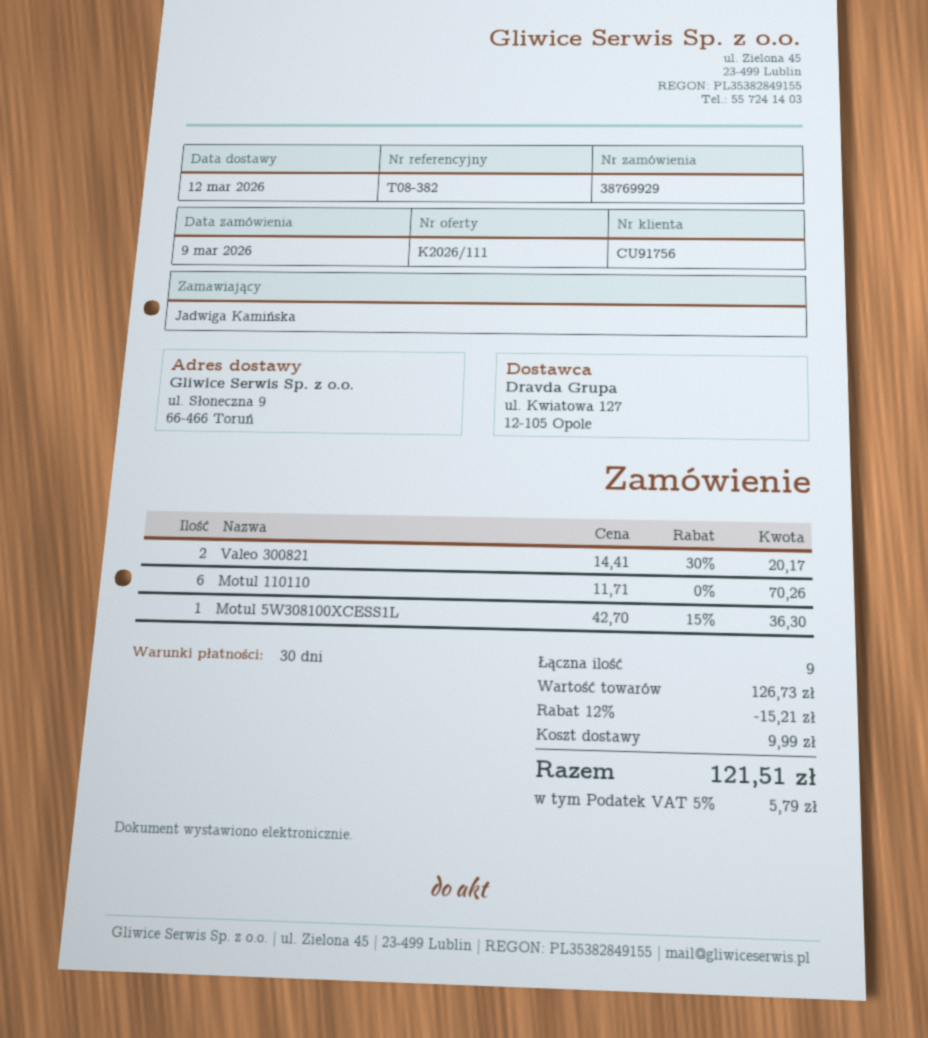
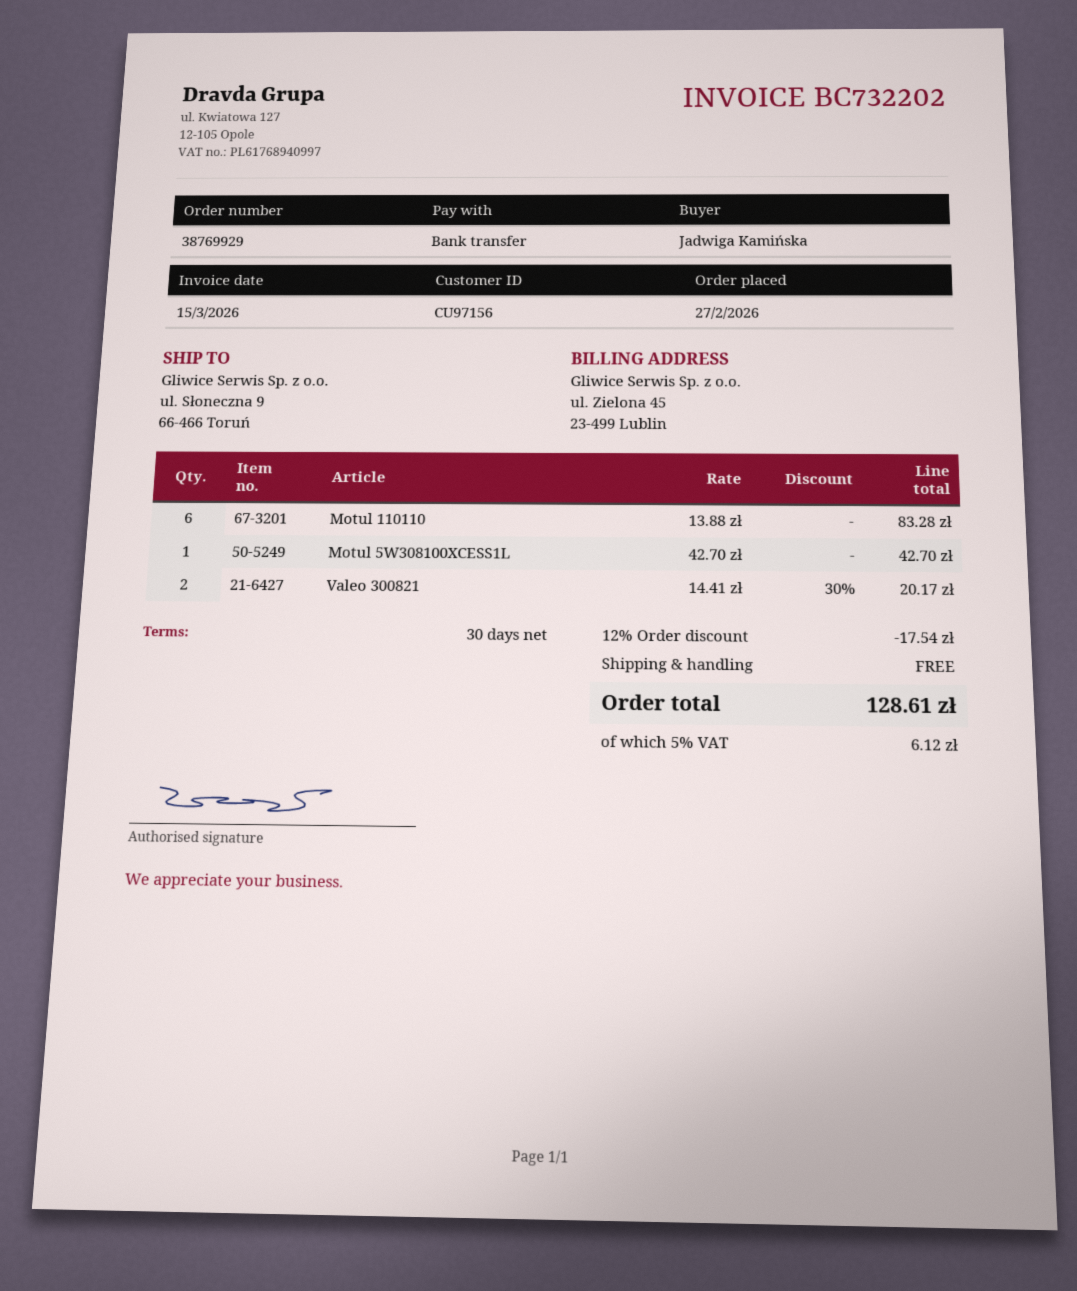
order date: 2026-03-09 -> 2026-02-27
customer number: CU91756 -> CU97156
Motul 110110: 6 x 11.71 = 70.26 -> 6 x 13.88 = 83.28
Motul 5W308100XCESS1L: 1 x 42.70 - 15% = 36.30 -> 1 x 42.70 = 42.70
discount: 12% = 15.21 -> 12% = 17.54
shipping: 9.99 -> 0.00
tax: 5% = 5.79 -> 5% = 6.12
total: 121.51 -> 128.61

